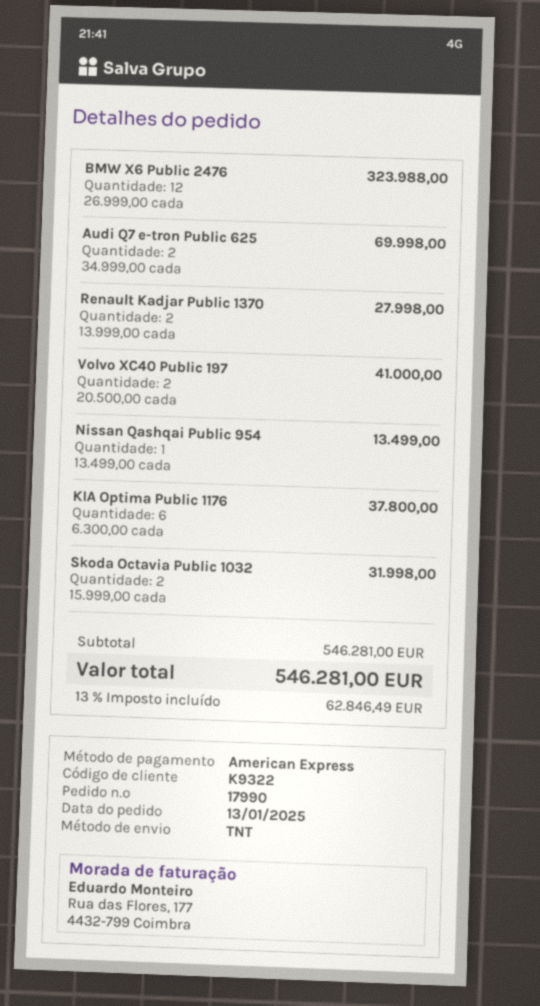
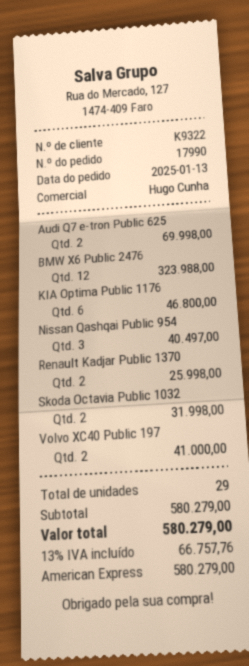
Renault Kadjar Public 1370: 2 for 27998.00 -> 2 for 25998.00
Nissan Qashqai Public 954: 1 for 13499.00 -> 3 for 40497.00
KIA Optima Public 1176: 6 for 37800.00 -> 6 for 46800.00
subtotal: 546281.00 -> 580279.00
tax: 13% = 62846.49 -> 13% = 66757.76
total: 546281.00 -> 580279.00

